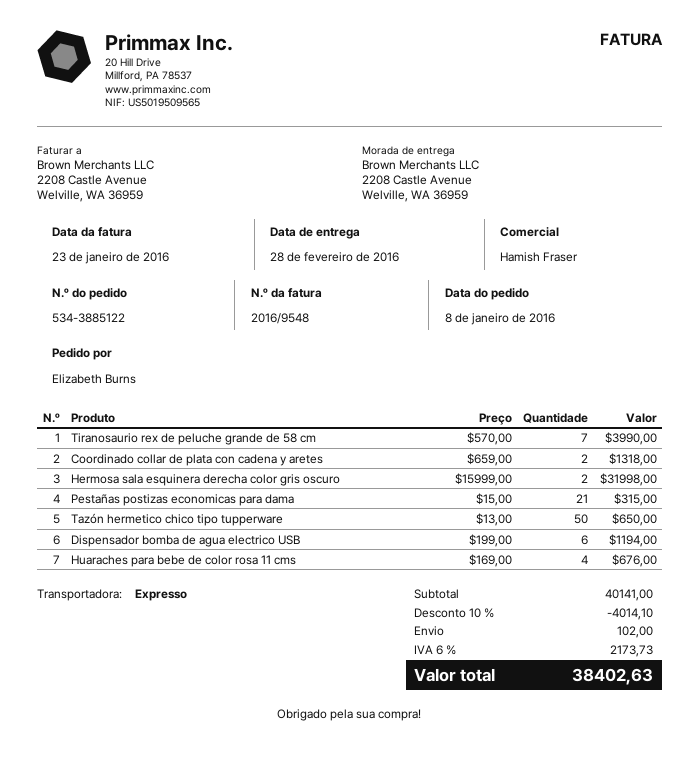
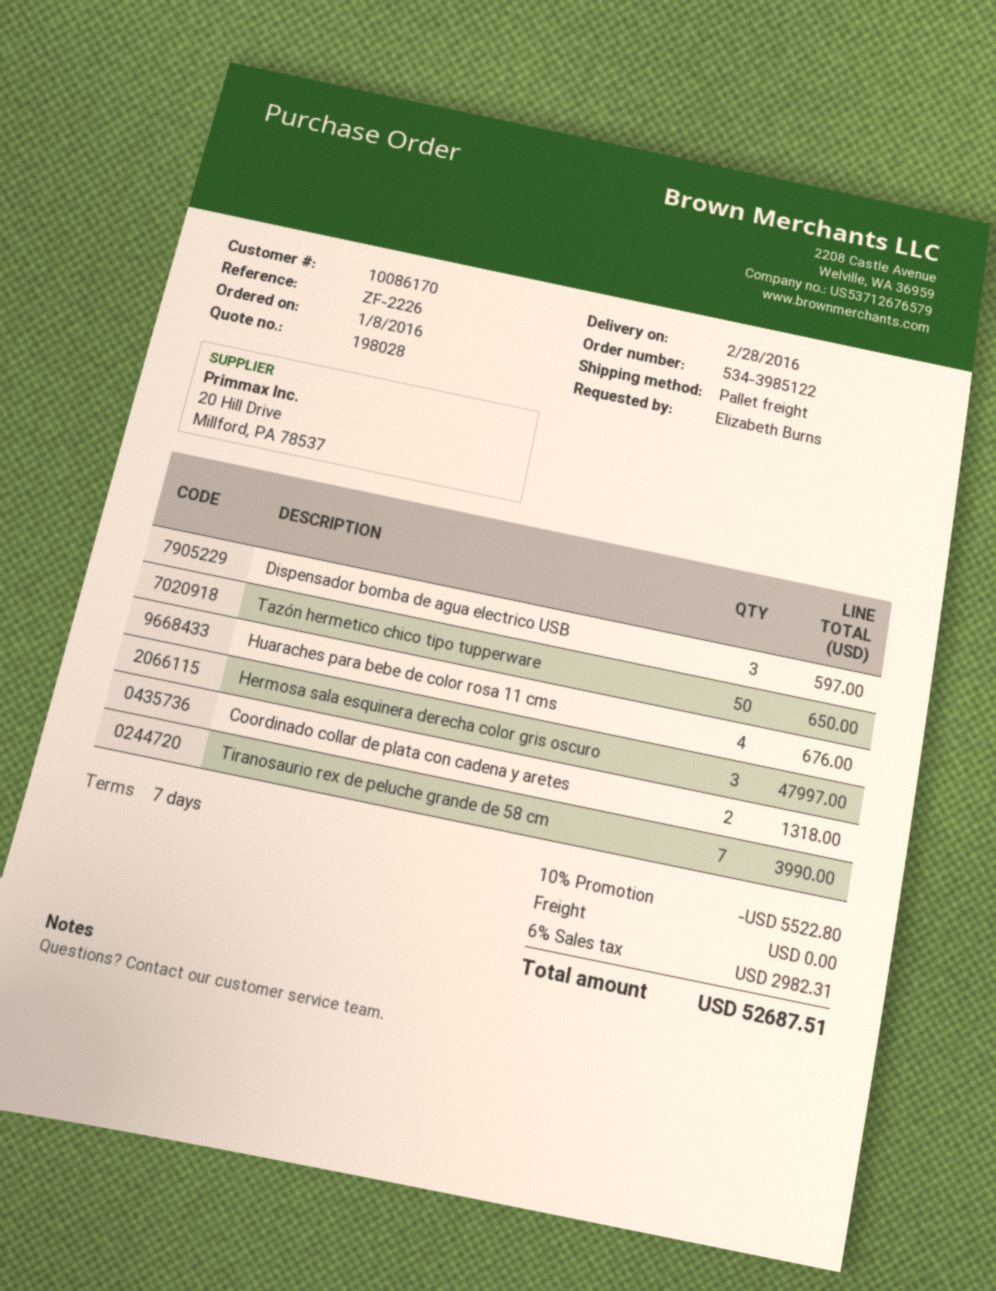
order number: 534-3885122 -> 534-3985122
shipping method: express -> pallet freight
Hermosa sala esquinera derecha color gris oscuro: 2 for 31998.00 -> 3 for 47997.00
Pestañas postizas economicas para dama: 21 for 315.00 -> none
Dispensador bomba de agua electrico USB: 6 for 1194.00 -> 3 for 597.00
discount: 10% = 4014.10 -> 10% = 5522.80
shipping: 102.00 -> 0.00
tax: 6% = 2173.73 -> 6% = 2982.31
total: 38402.63 -> 52687.51

